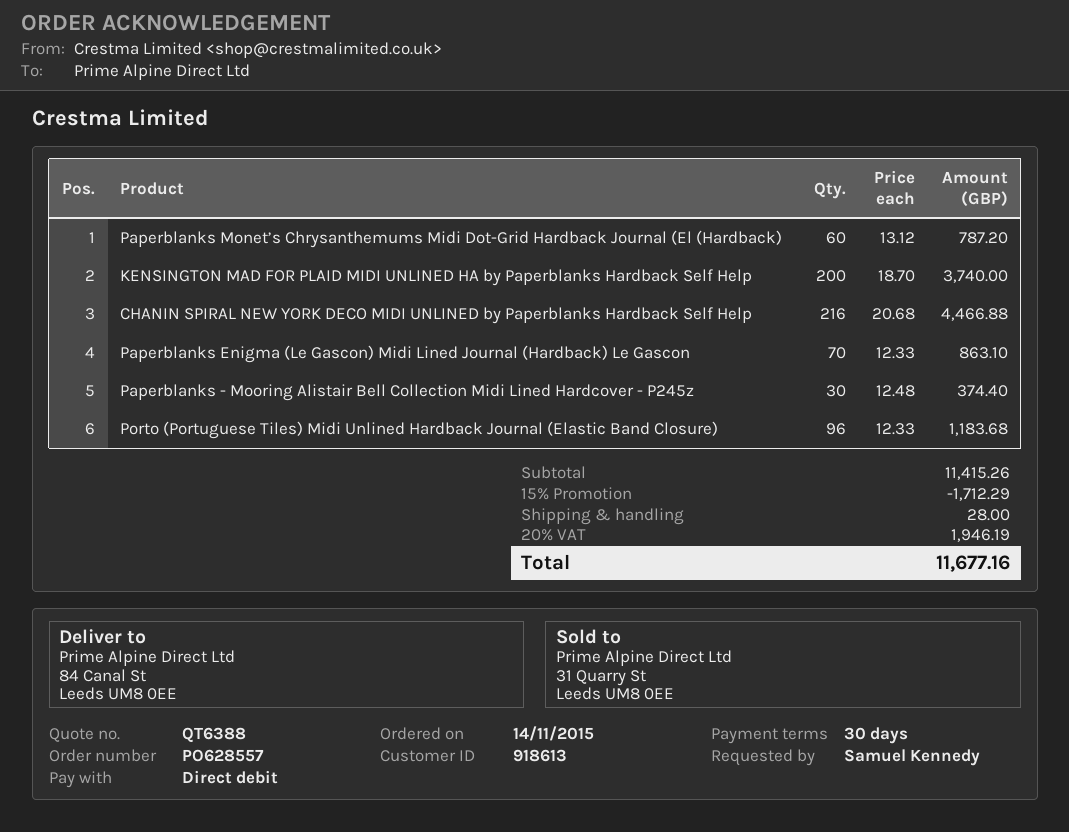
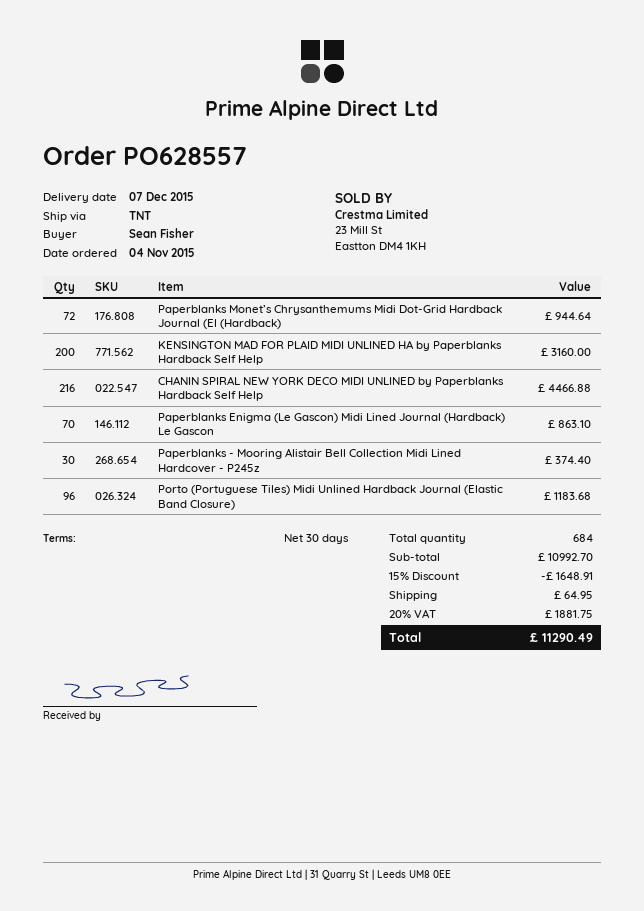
order date: 2015-11-14 -> 2015-11-04
ordered by: Samuel Kennedy -> Sean Fisher
Paperblanks Monet’s Chrysanthemums Midi Dot-Grid Hardback Journal (El (Hardback): 60 for 787.20 -> 72 for 944.64
KENSINGTON MAD FOR PLAID MIDI UNLINED HA by Paperblanks Hardback Self Help: 200 for 3740.00 -> 200 for 3160.00
subtotal: 11415.26 -> 10992.70
discount: 15% = 1712.29 -> 15% = 1648.91
shipping: 28.00 -> 64.95
tax: 20% = 1946.19 -> 20% = 1881.75
total: 11677.16 -> 11290.49

